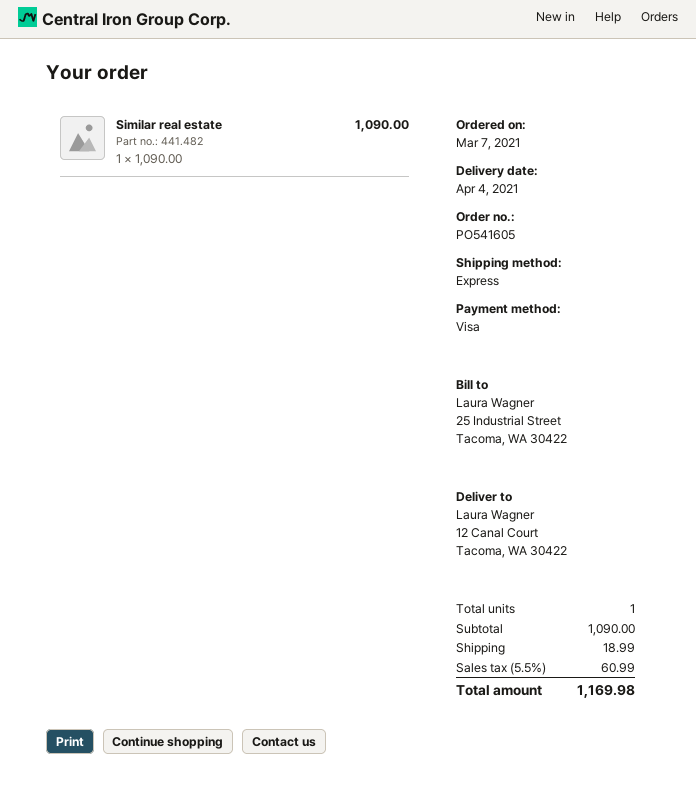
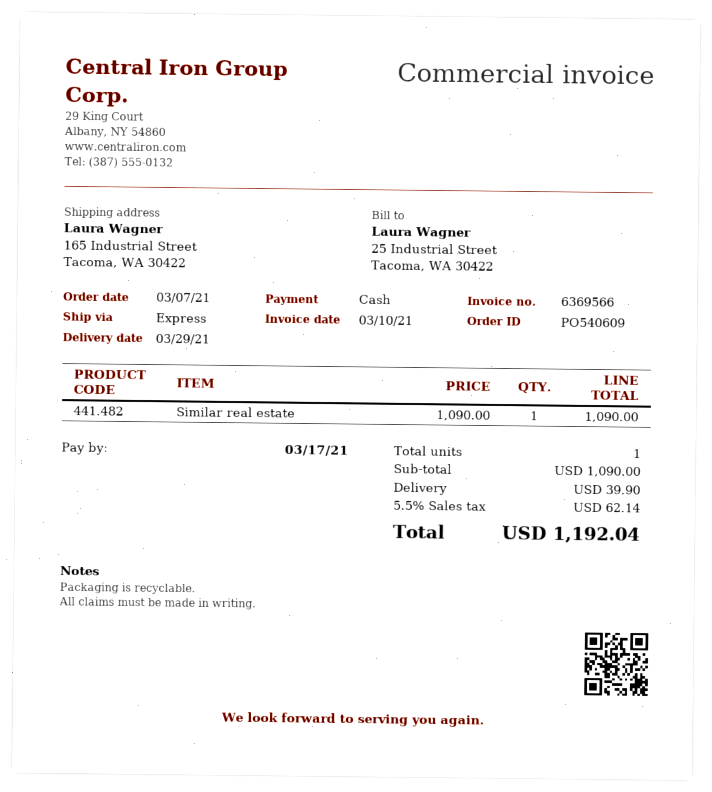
order number: PO541605 -> PO540609
delivery date: 2021-04-04 -> 2021-03-29
payment method: Visa -> cash
ship to: 12 Canal Court, Tacoma, WA 30422 -> 165 Industrial Street, Tacoma, WA 30422
shipping: 18.99 -> 39.90
tax: 5.5% = 60.99 -> 5.5% = 62.14
total: 1169.98 -> 1192.04

